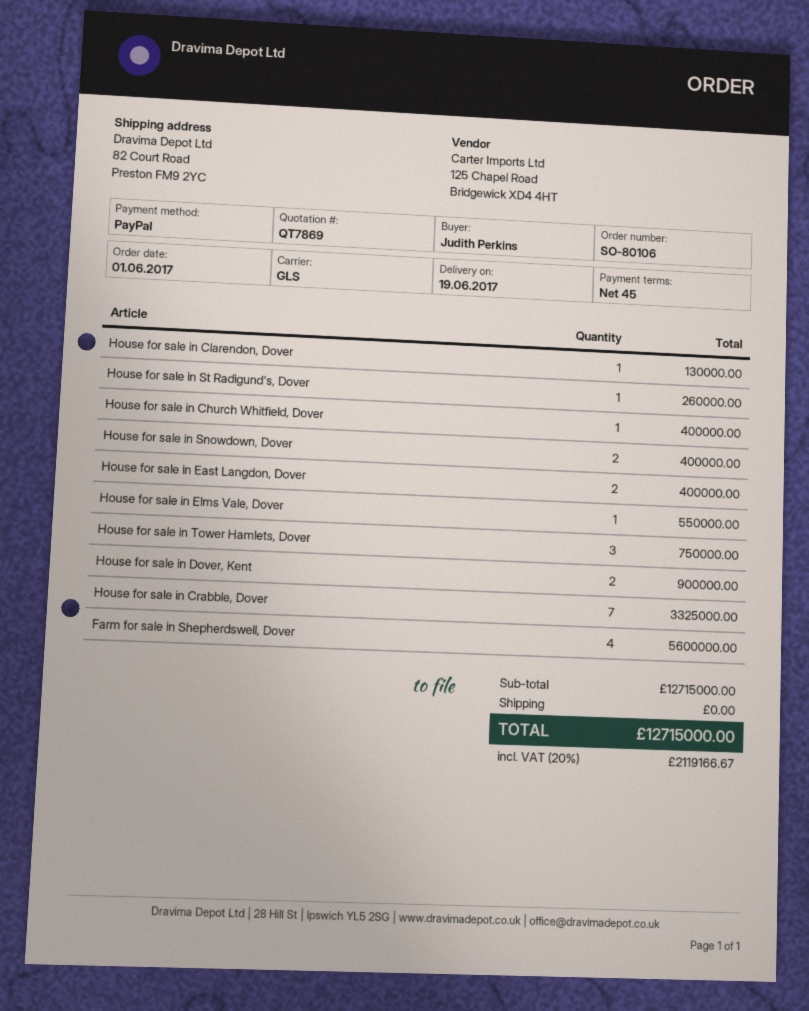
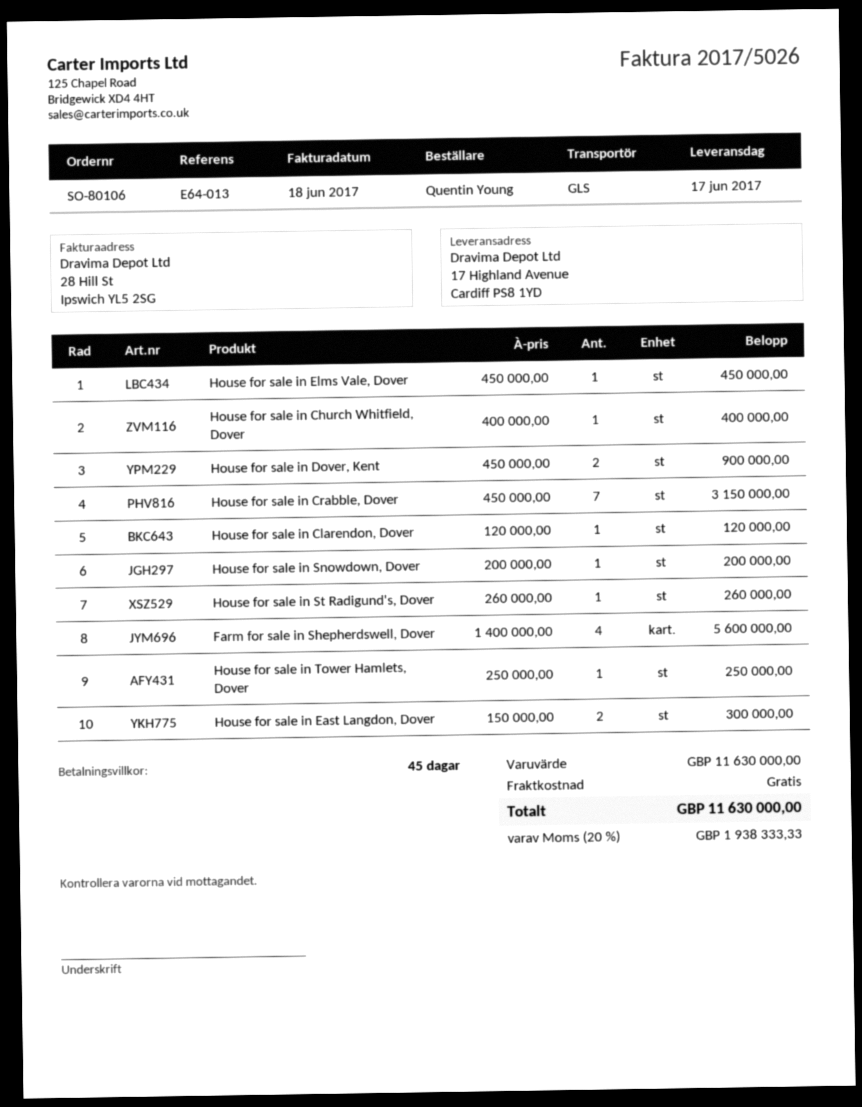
delivery date: 2017-06-19 -> 2017-06-17
ordered by: Judith Perkins -> Quentin Young
ship to: 82 Court Road, Preston FM9 2YC -> 17 Highland Avenue, Cardiff PS8 1YD
House for sale in Clarendon, Dover: 1 for 130000.00 -> 1 for 120000.00
House for sale in Snowdown, Dover: 2 for 400000.00 -> 1 for 200000.00
House for sale in East Langdon, Dover: 2 for 400000.00 -> 2 for 300000.00
House for sale in Elms Vale, Dover: 1 for 550000.00 -> 1 for 450000.00
House for sale in Tower Hamlets, Dover: 3 for 750000.00 -> 1 for 250000.00
House for sale in Crabble, Dover: 7 for 3325000.00 -> 7 for 3150000.00
subtotal: 12715000.00 -> 11630000.00
tax: 20% = 2119166.67 -> 20% = 1938333.33
total: 12715000.00 -> 11630000.00

